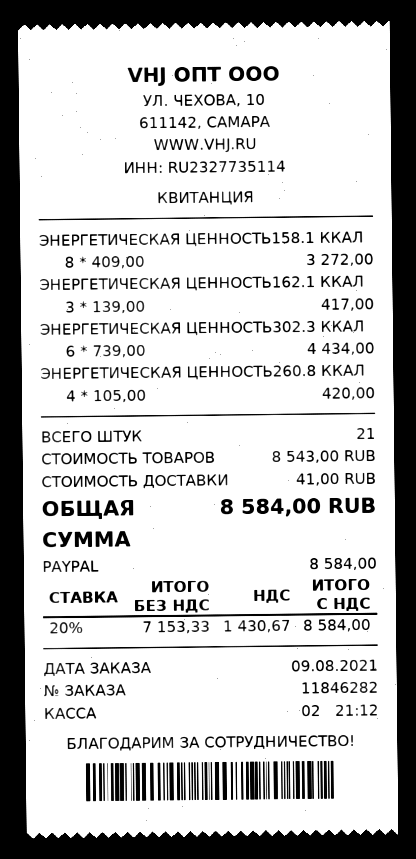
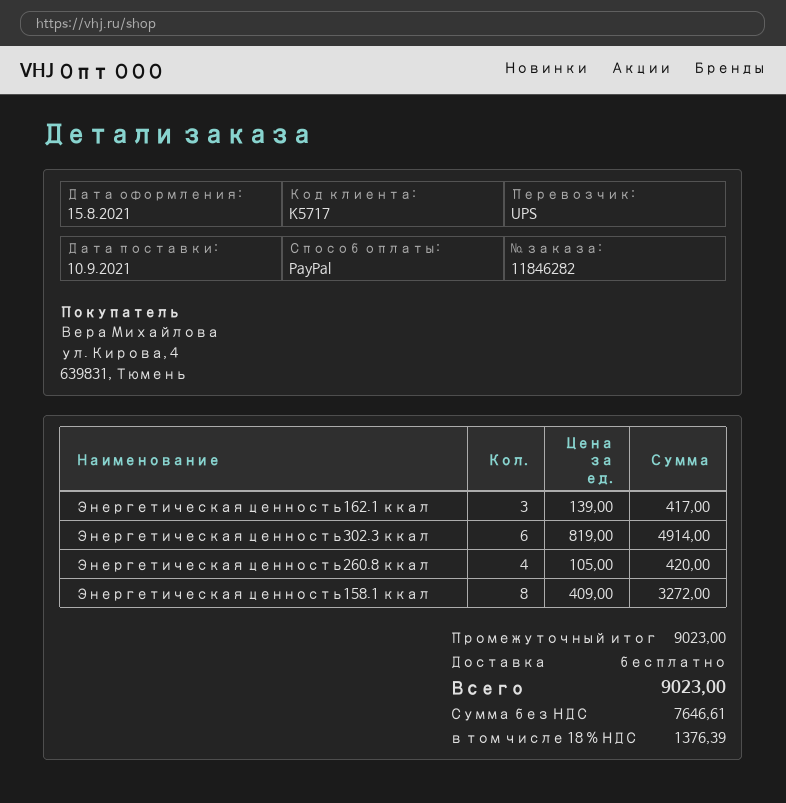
order date: 2021-08-09 -> 2021-08-15
ЭНЕРГЕТИЧЕСКАЯ ЦЕННОСТЬ302.3 ККАЛ: 6 x 739.00 = 4434.00 -> 6 x 819.00 = 4914.00
subtotal: 8543.00 -> 9023.00
shipping: 41.00 -> 0.00
net: 7153.33 -> 7646.61
tax: 20% = 1430.67 -> 18% = 1376.39
total: 8584.00 -> 9023.00

